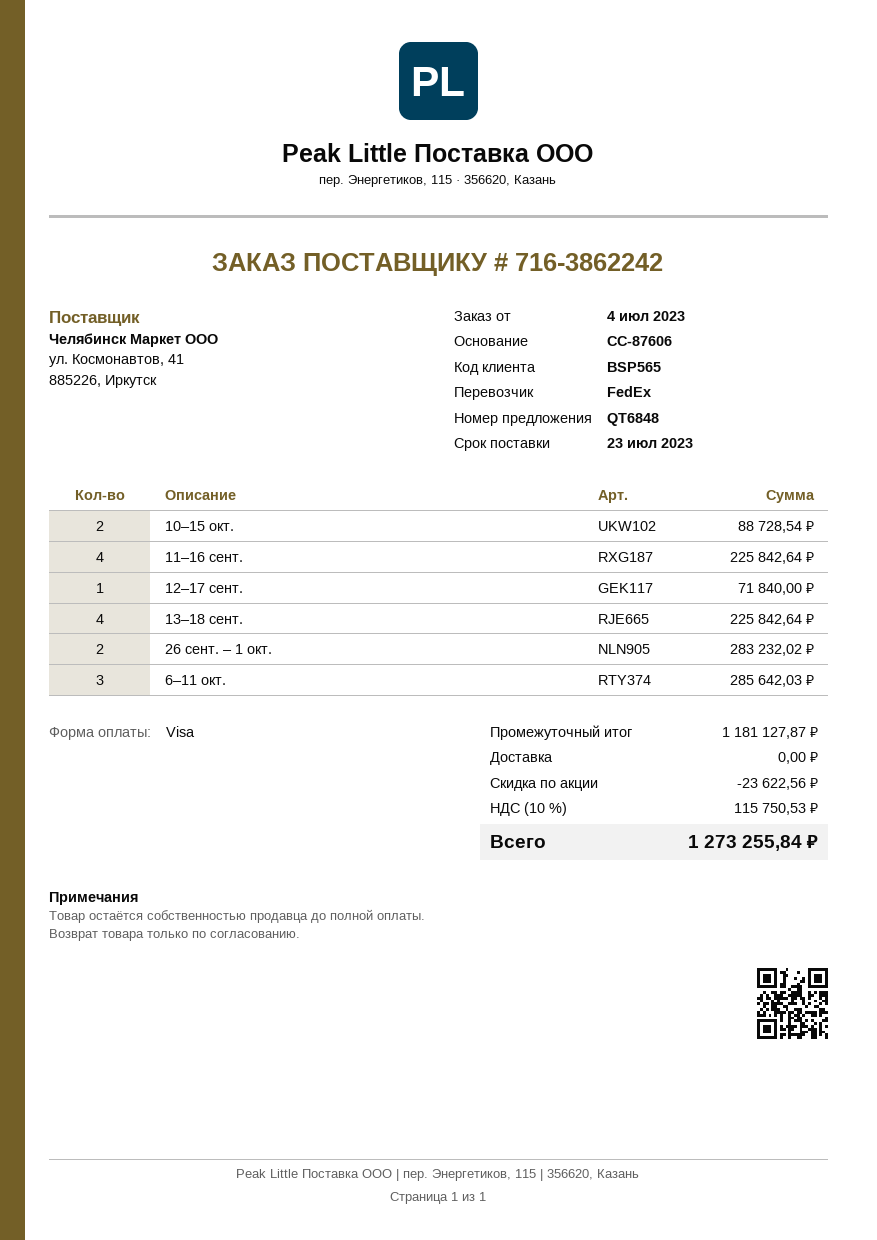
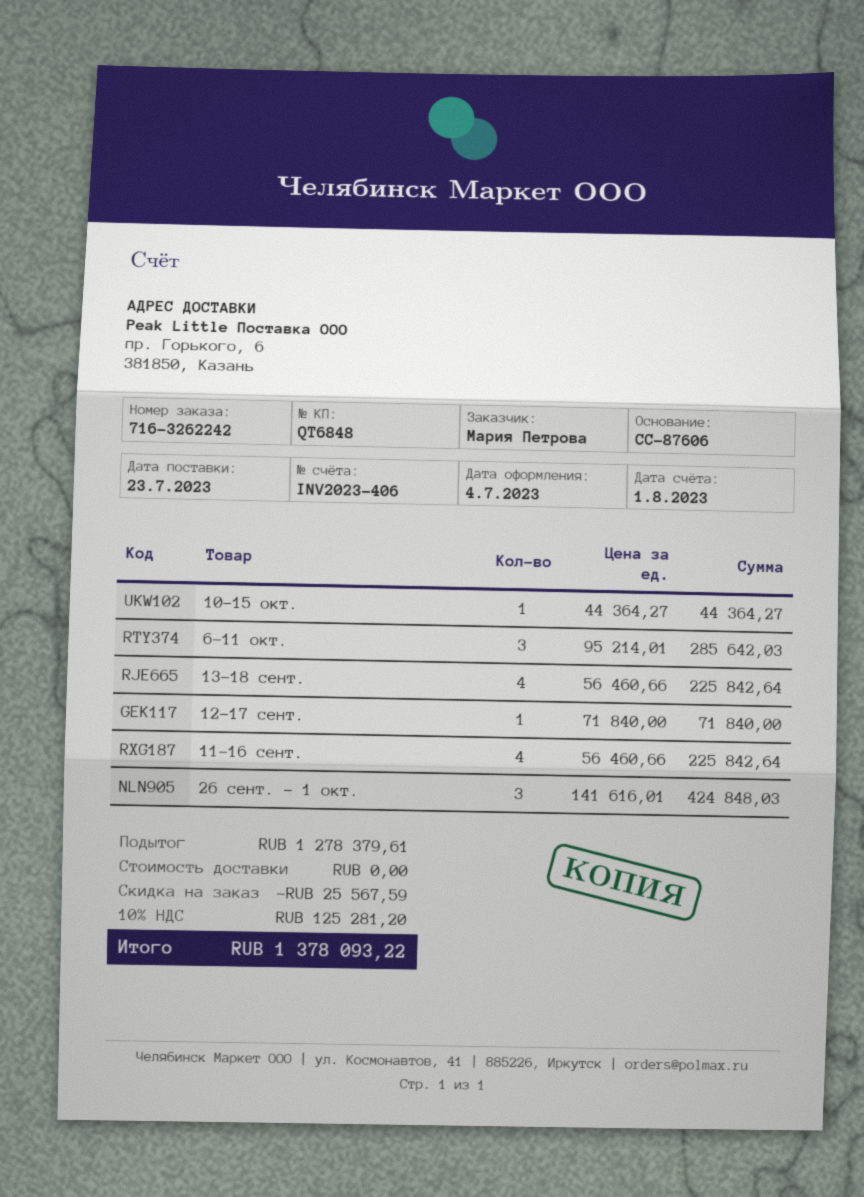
order number: 716-3862242 -> 716-3262242
10–15 окт.: 2 for 88728.54 -> 1 for 44364.27
26 сент. – 1 окт.: 2 for 283232.02 -> 3 for 424848.03
subtotal: 1181127.87 -> 1278379.61
discount: 23622.56 -> 25567.59
tax: 10% = 115750.53 -> 10% = 125281.20
total: 1273255.84 -> 1378093.22

